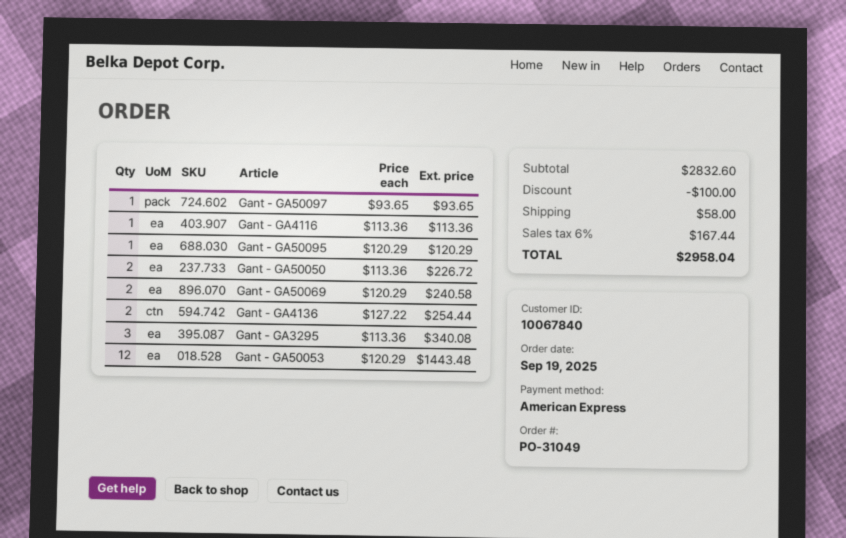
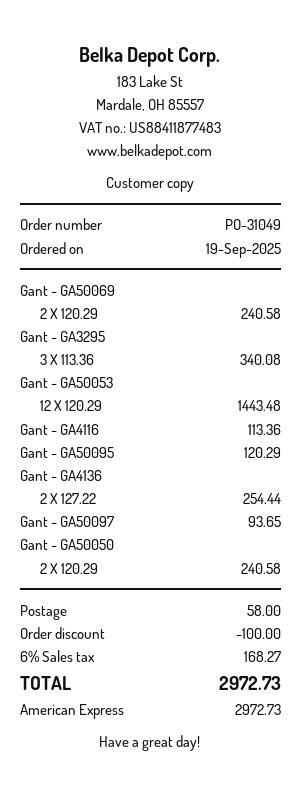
Gant - GA50050: 2 x 113.36 = 226.72 -> 2 x 120.29 = 240.58
tax: 6% = 167.44 -> 6% = 168.27
total: 2958.04 -> 2972.73

